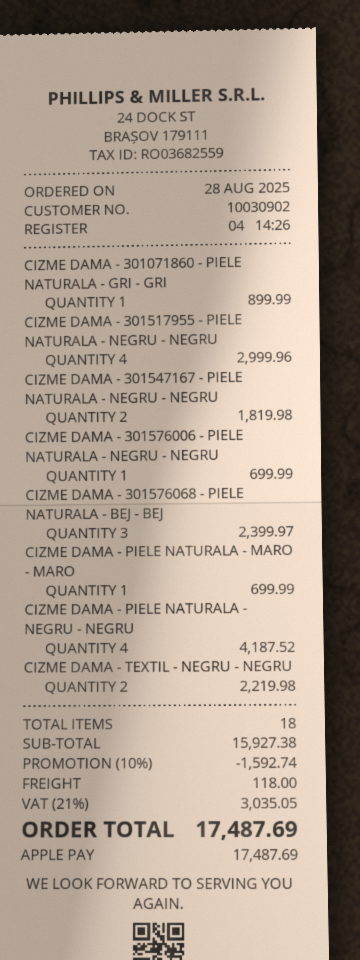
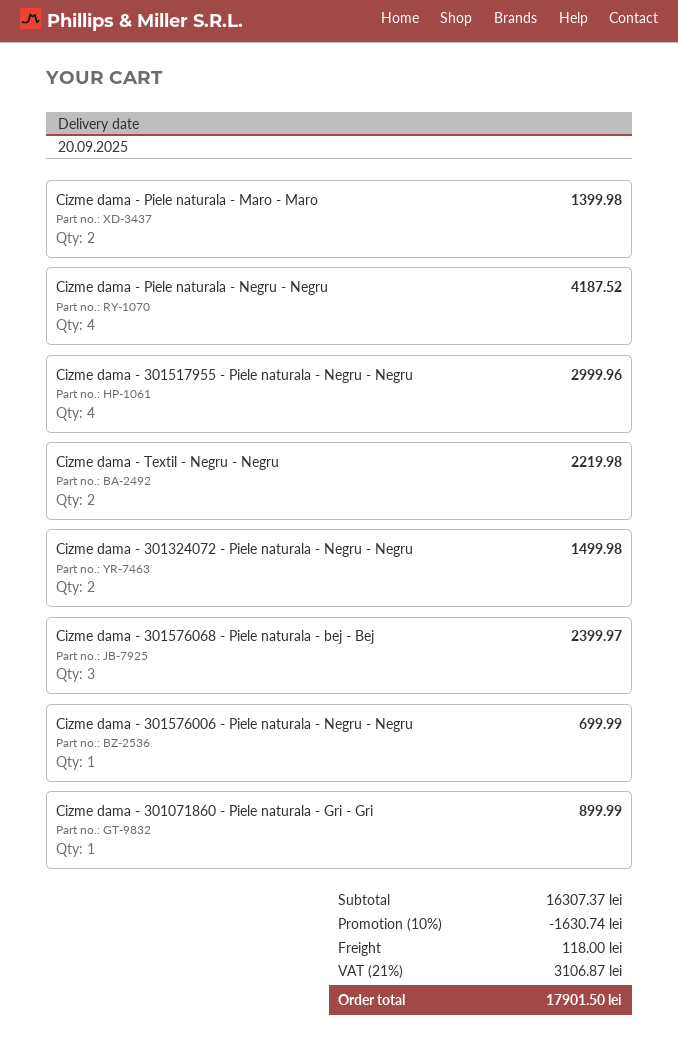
CIZME DAMA - 301547167 - PIELE NATURALA - NEGRU - NEGRU: 2 for 1819.98 -> none
CIZME DAMA - PIELE NATURALA - MARO - MARO: 1 for 699.99 -> 2 for 1399.98
Cizme dama - 301324072 - Piele naturala - Negru - Negru: none -> 2 for 1499.98
subtotal: 15927.38 -> 16307.37
discount: 10% = 1592.74 -> 10% = 1630.74
tax: 21% = 3035.05 -> 21% = 3106.87
total: 17487.69 -> 17901.50

